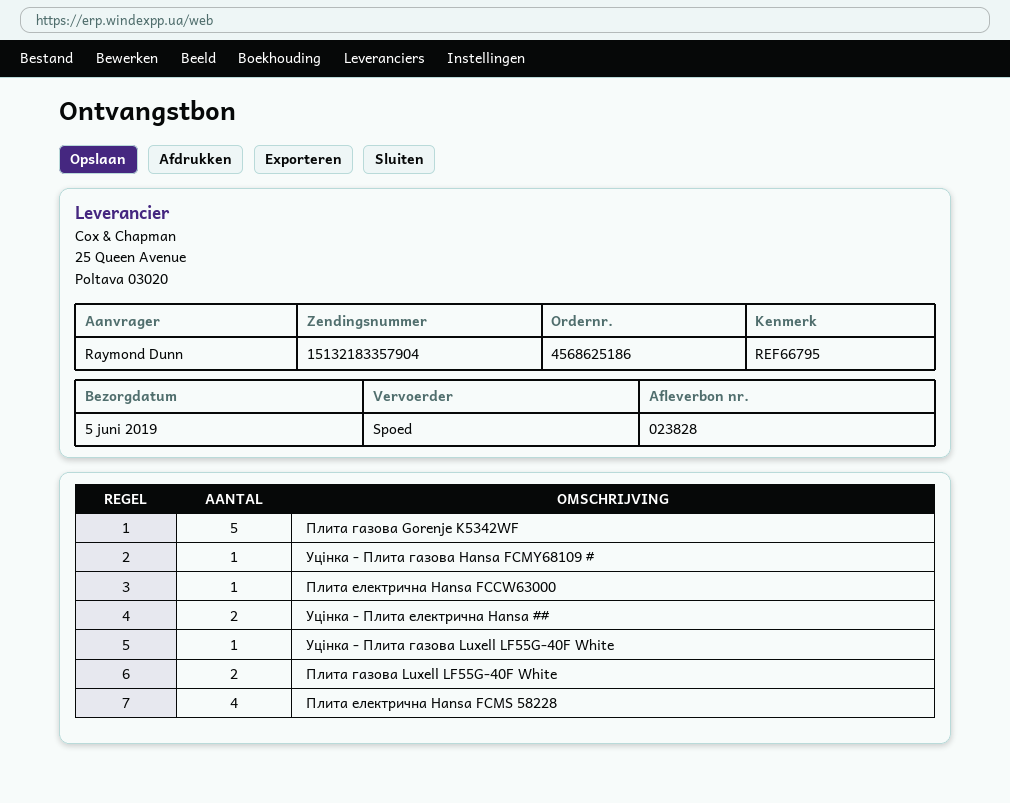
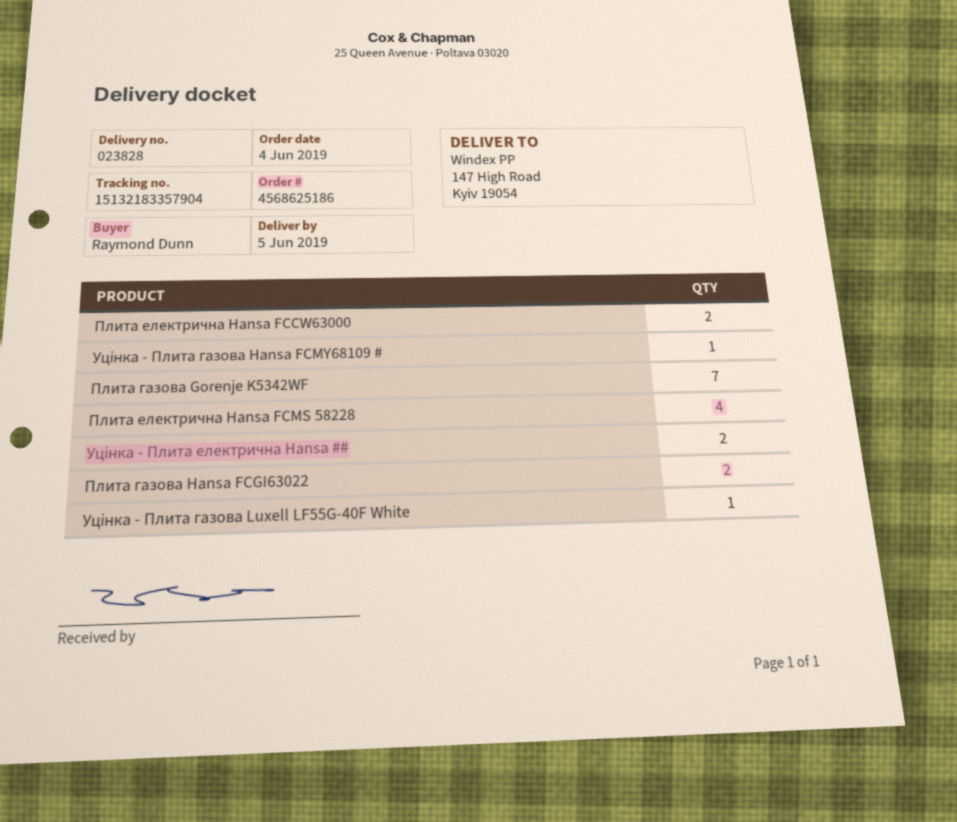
Плита газова Gorenje K5342WF: 5 -> 7
Плита електрична Hansa FCCW63000: 1 -> 2
Плита газова Luxell LF55G-40F White: 2 -> none
Плита газова Hansa FCGI63022: none -> 2

